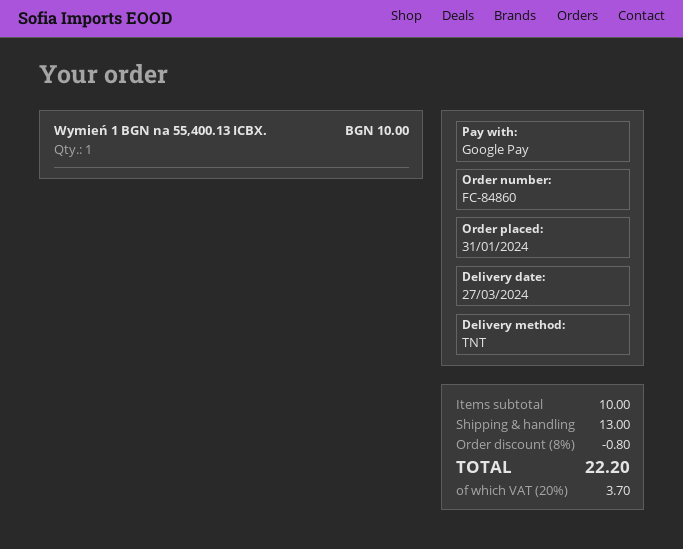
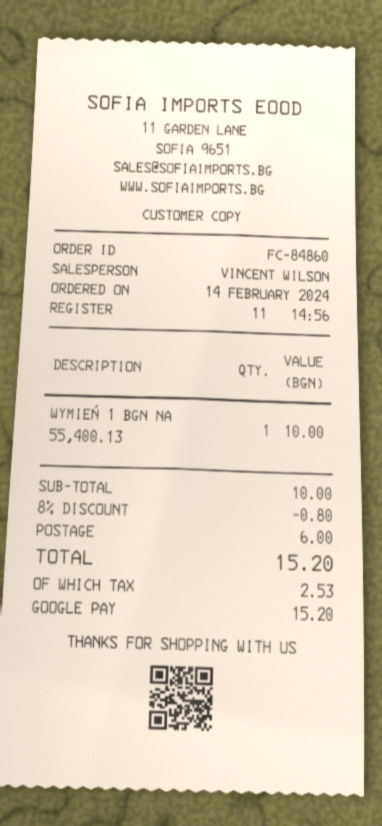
order date: 2024-01-31 -> 2024-02-14
shipping: 13.00 -> 6.00
tax: 3.70 -> 2.53
total: 22.20 -> 15.20

